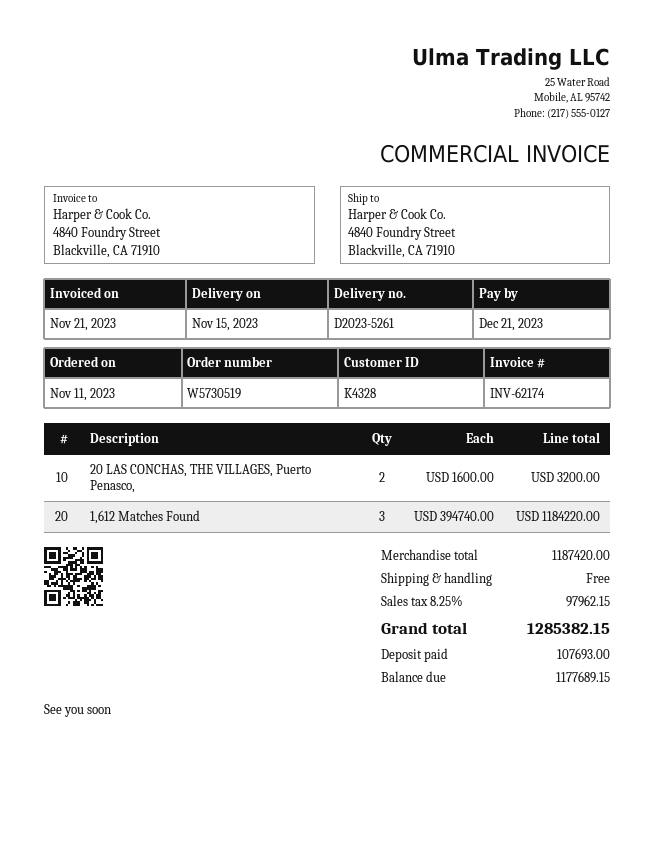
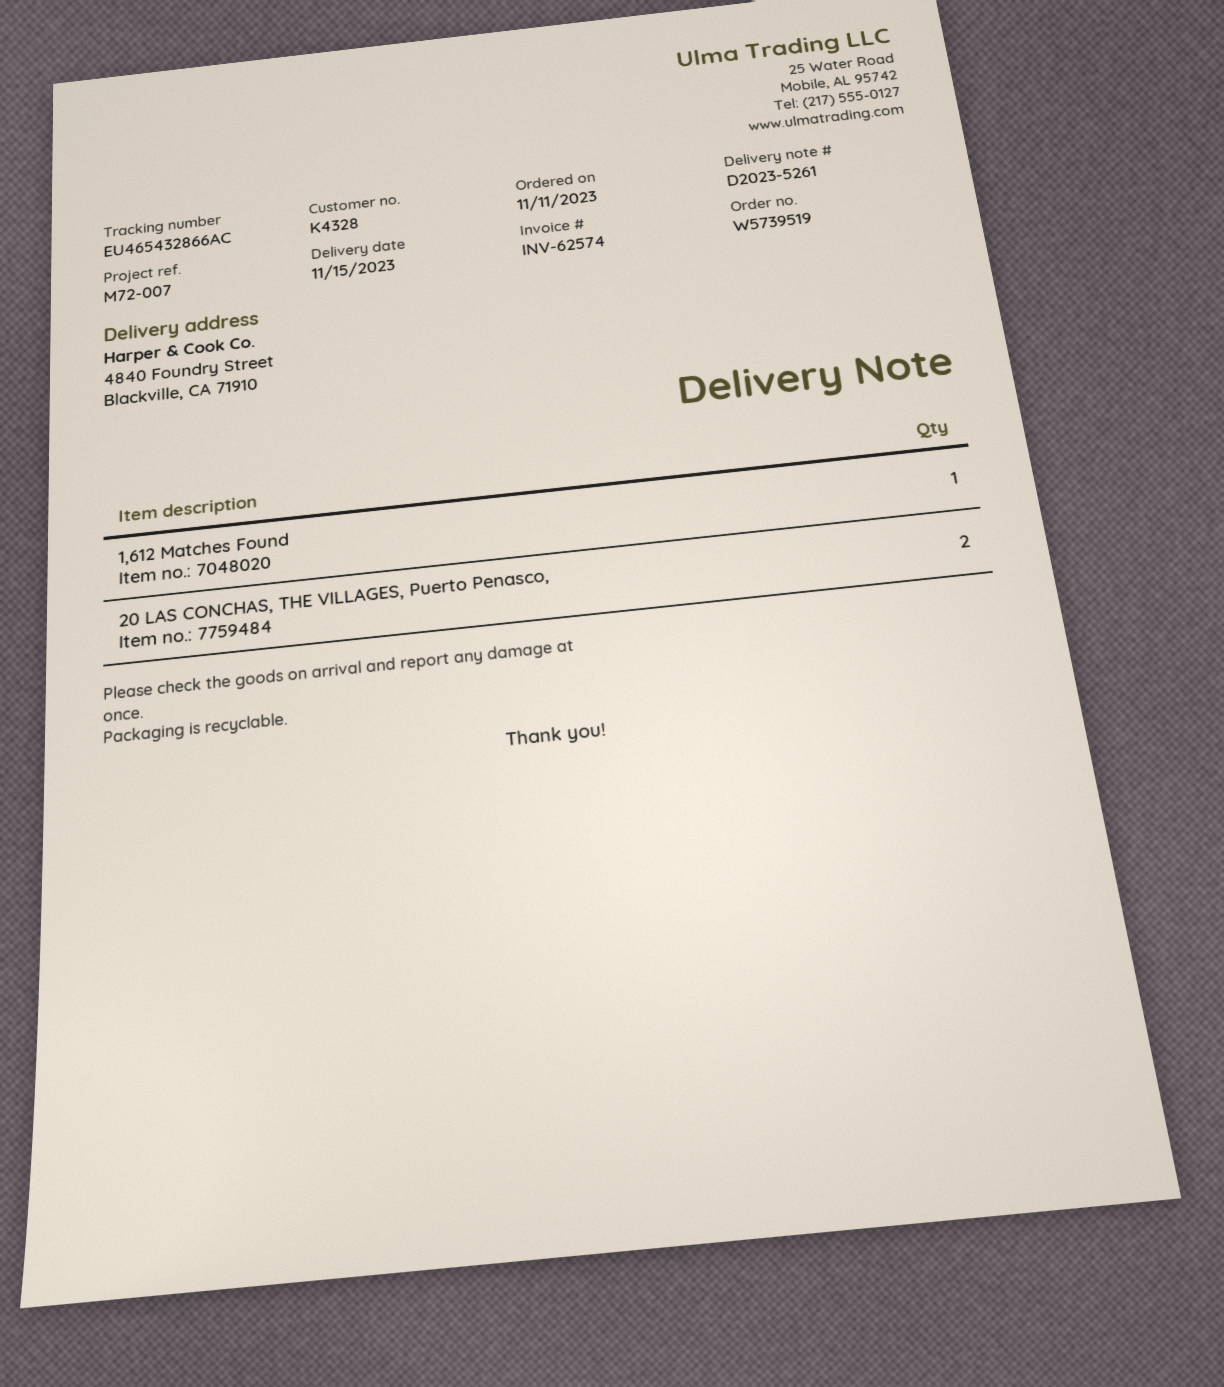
order number: W5730519 -> W5739519
invoice number: INV-62174 -> INV-62574
1,612 Matches Found: 3 -> 1

